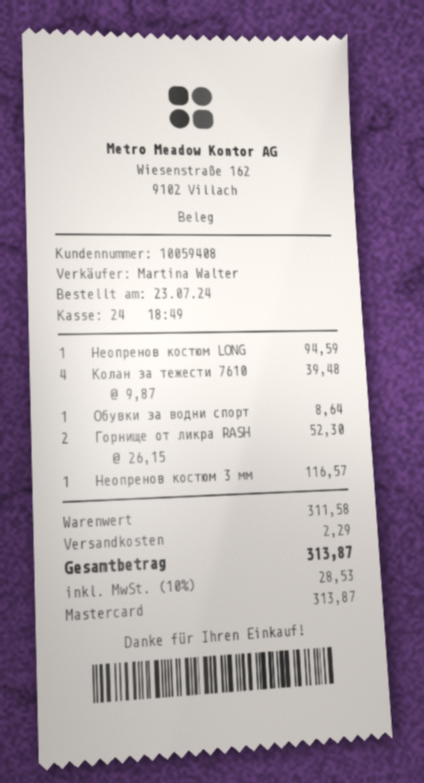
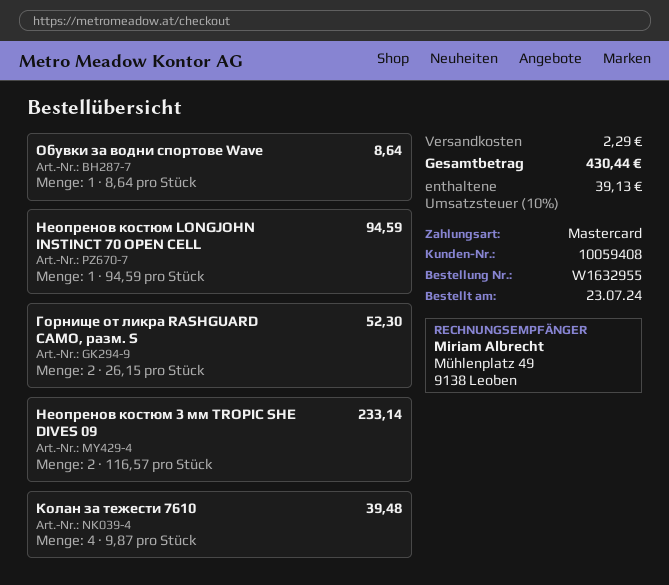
Неопренов костюм 3 мм: 1 x 116.57 = 116.57 -> 2 x 116.57 = 233.14
tax: 10% = 28.53 -> 10% = 39.13
total: 313.87 -> 430.44

